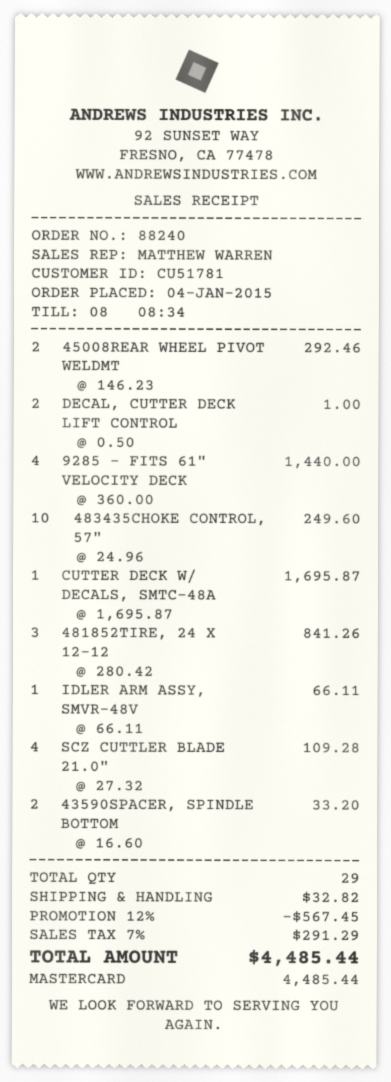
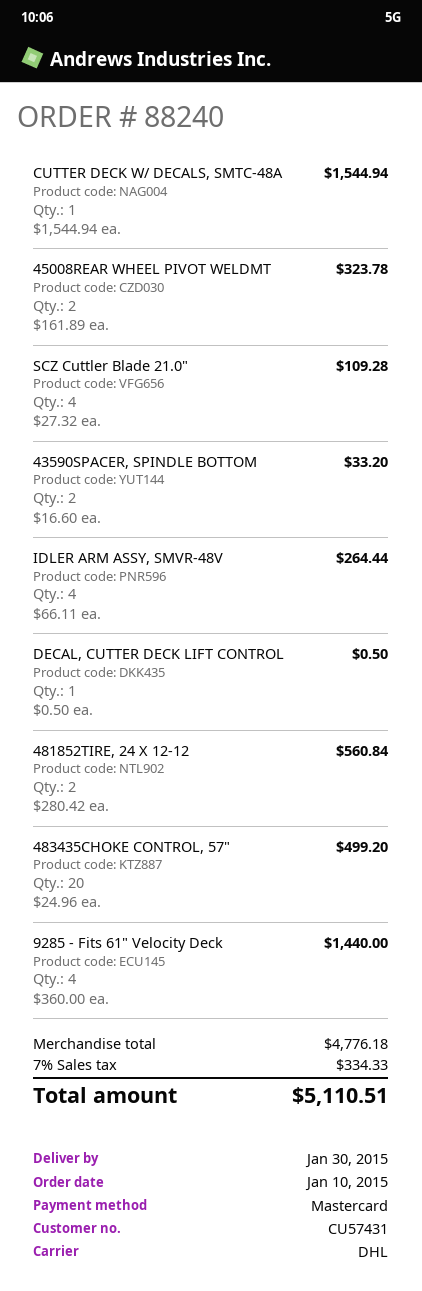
order date: 2015-01-04 -> 2015-01-10
customer number: CU51781 -> CU57431
45008REAR WHEEL PIVOT WELDMT: 2 x 146.23 = 292.46 -> 2 x 161.89 = 323.78
DECAL, CUTTER DECK LIFT CONTROL: 2 x 0.50 = 1.00 -> 1 x 0.50 = 0.50
483435CHOKE CONTROL, 57": 10 x 24.96 = 249.60 -> 20 x 24.96 = 499.20
CUTTER DECK W/ DECALS, SMTC-48A: 1 x 1695.87 = 1695.87 -> 1 x 1544.94 = 1544.94
481852TIRE, 24 X 12-12: 3 x 280.42 = 841.26 -> 2 x 280.42 = 560.84
IDLER ARM ASSY, SMVR-48V: 1 x 66.11 = 66.11 -> 4 x 66.11 = 264.44
discount: 12% = 567.45 -> none
shipping: 32.82 -> none
tax: 7% = 291.29 -> 7% = 334.33
total: 4485.44 -> 5110.51

